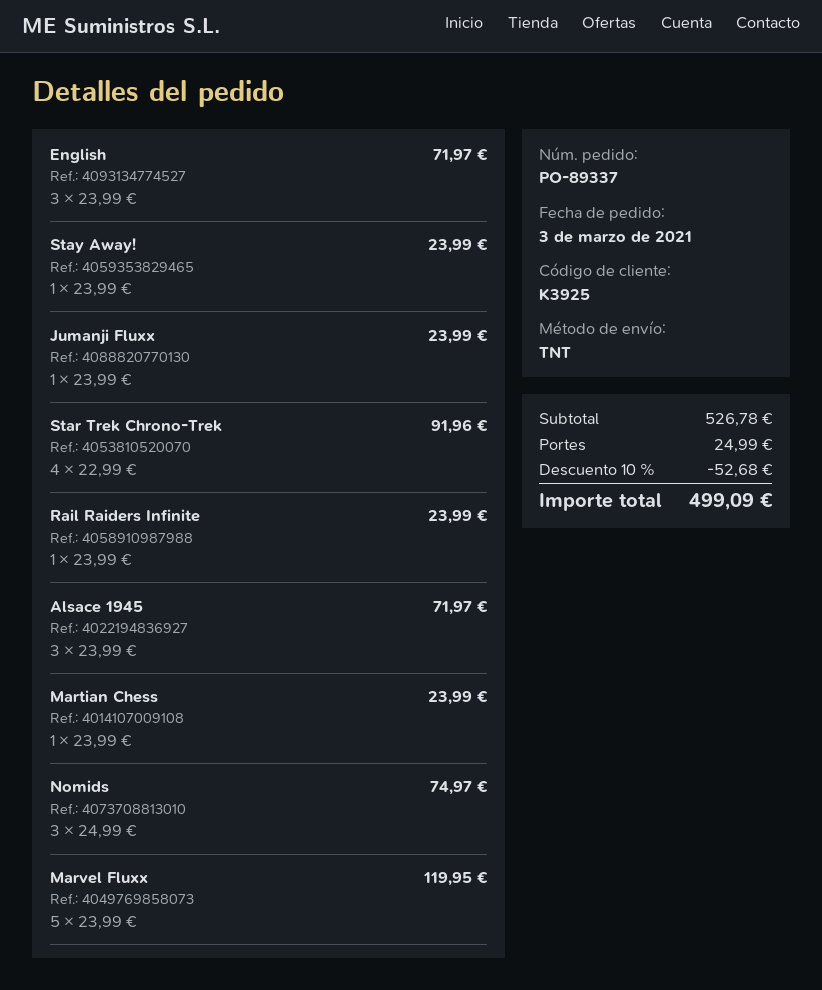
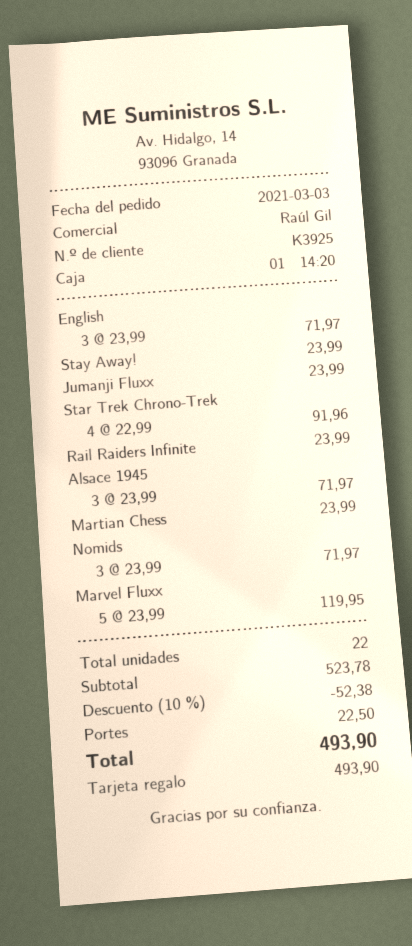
Nomids: 3 x 24.99 = 74.97 -> 3 x 23.99 = 71.97
subtotal: 526.78 -> 523.78
discount: 10% = 52.68 -> 10% = 52.38
shipping: 24.99 -> 22.50
total: 499.09 -> 493.90

